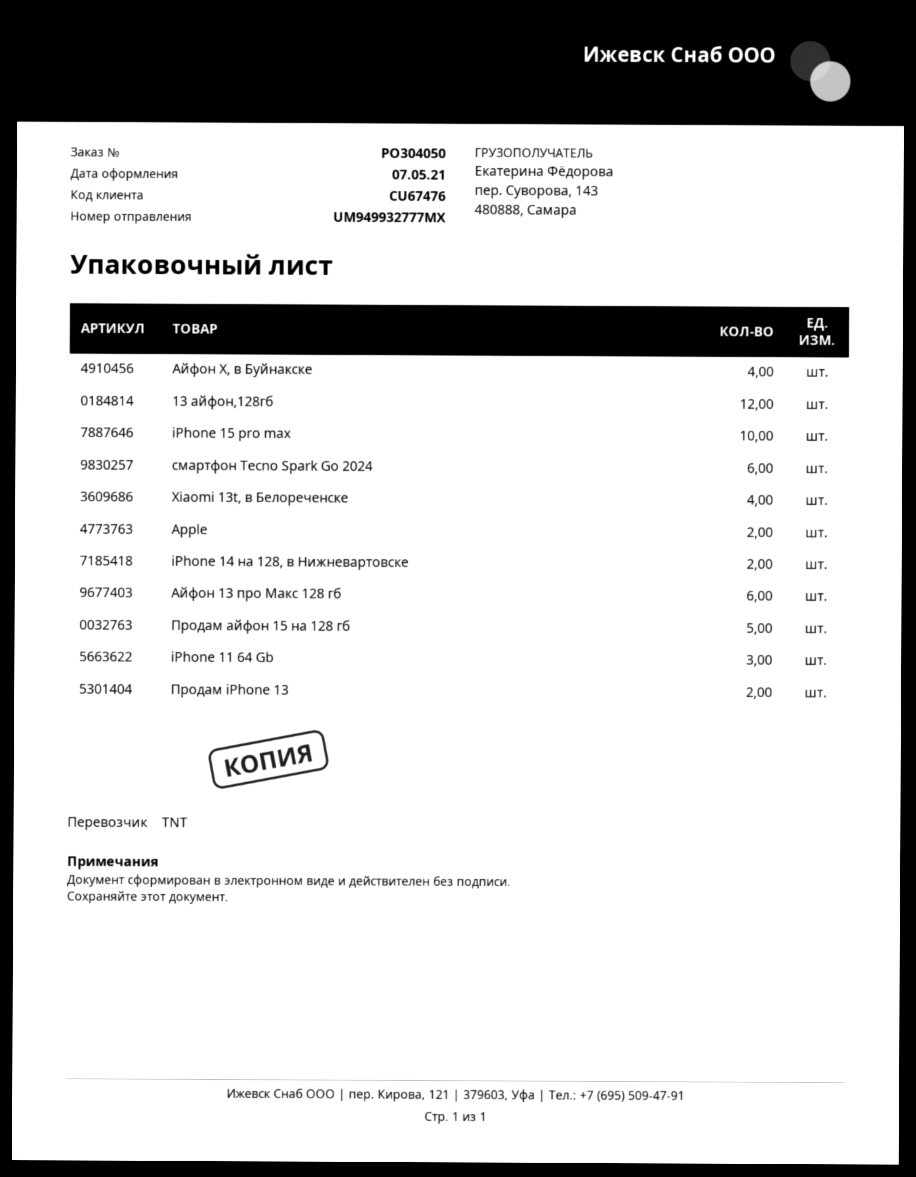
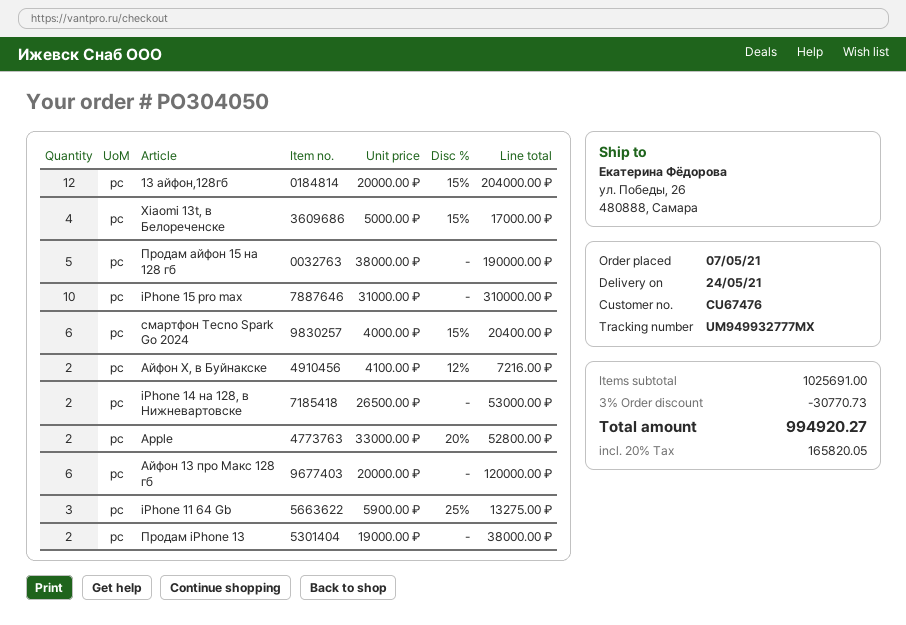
ship to: пер. Суворова, 143, 480888, Самара -> ул. Победы, 26, 480888, Самара
Айфон X, в Буйнакске: 4 -> 2

